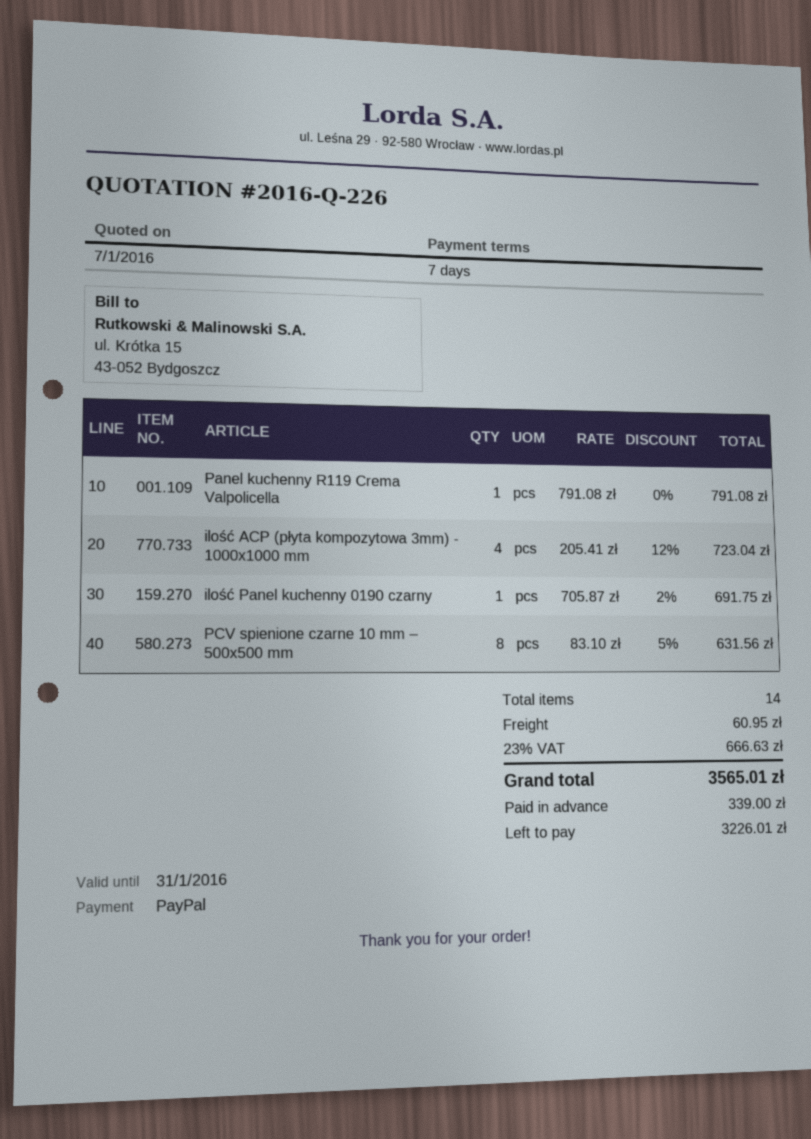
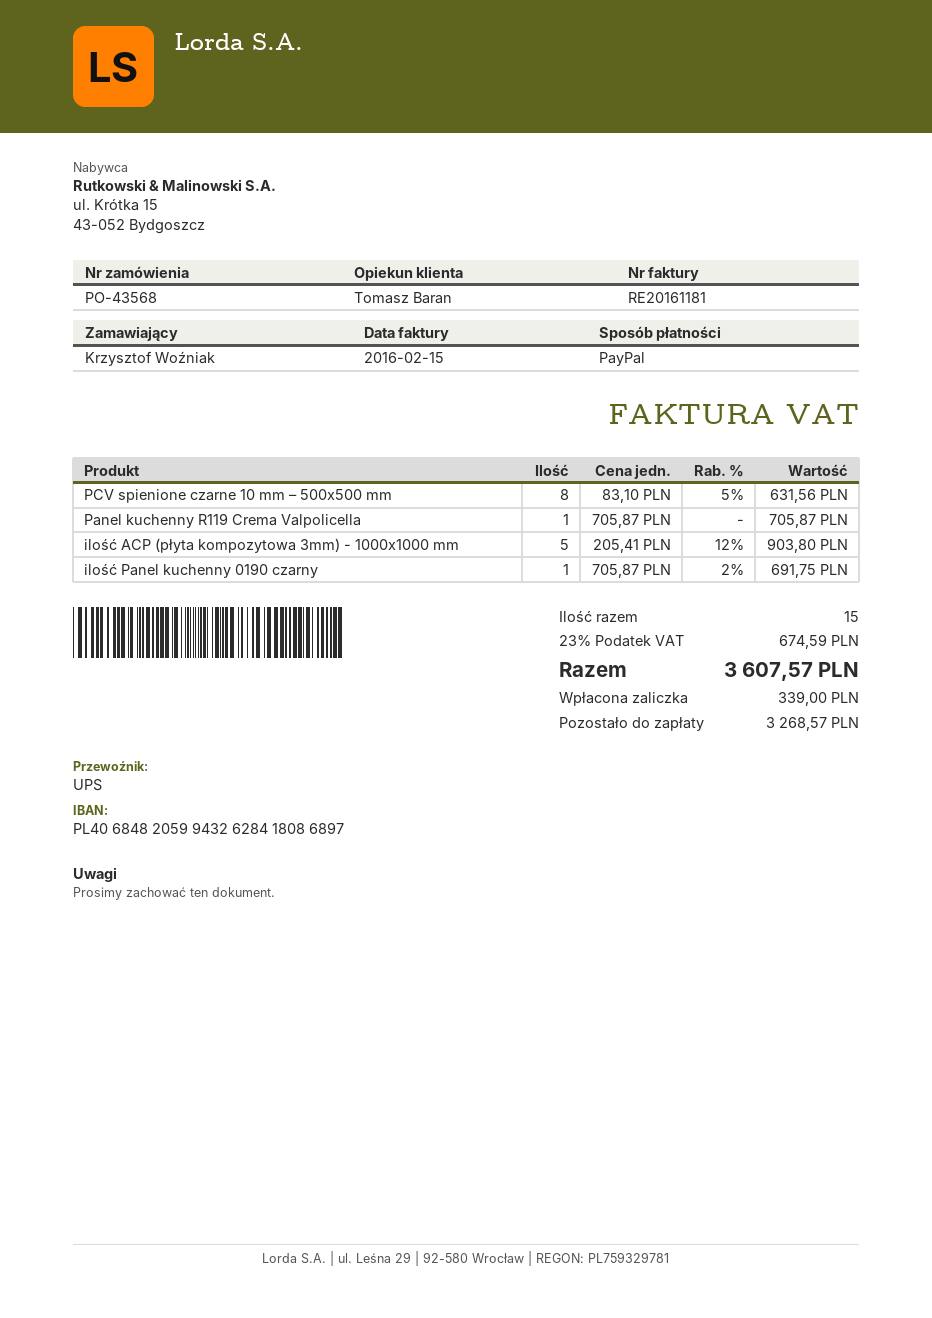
Panel kuchenny R119 Crema Valpolicella: 1 x 791.08 = 791.08 -> 1 x 705.87 = 705.87
ilość ACP (płyta kompozytowa 3mm) - 1000x1000 mm: 4 x 205.41 - 12% = 723.04 -> 5 x 205.41 - 12% = 903.80
total quantity: 14 -> 15
shipping: 60.95 -> none
tax: 23% = 666.63 -> 23% = 674.59
total: 3565.01 -> 3607.57
balance: 3226.01 -> 3268.57

